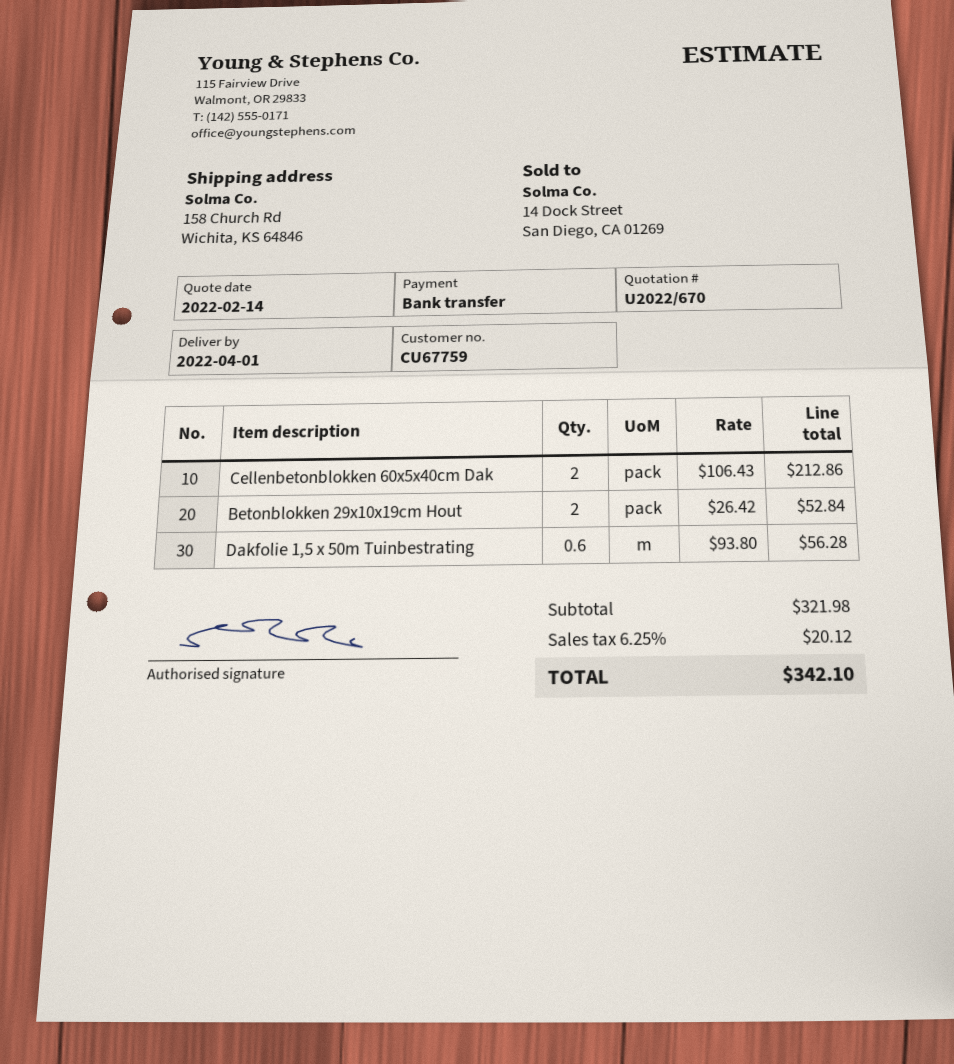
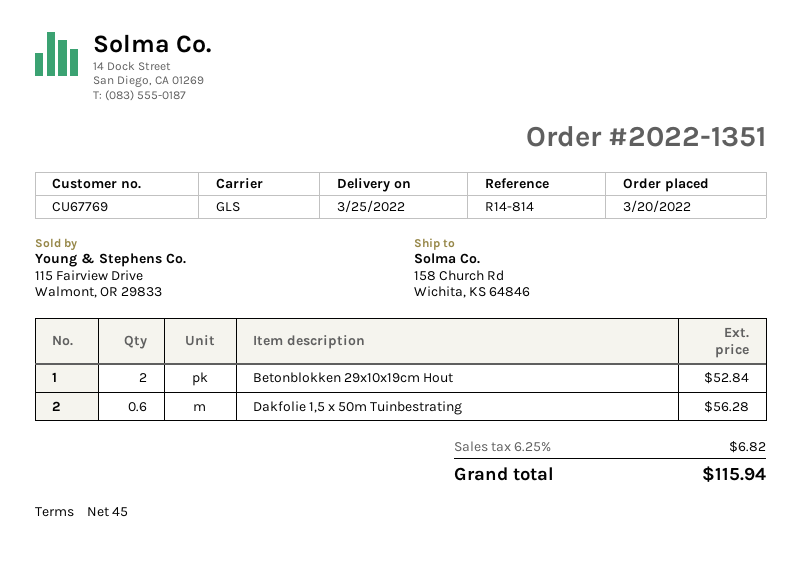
delivery date: 2022-04-01 -> 2022-03-25
customer number: CU67759 -> CU67769
Cellenbetonblokken 60x5x40cm Dak: 2 for 212.86 -> none
tax: 6.25% = 20.12 -> 6.25% = 6.82
total: 342.10 -> 115.94

